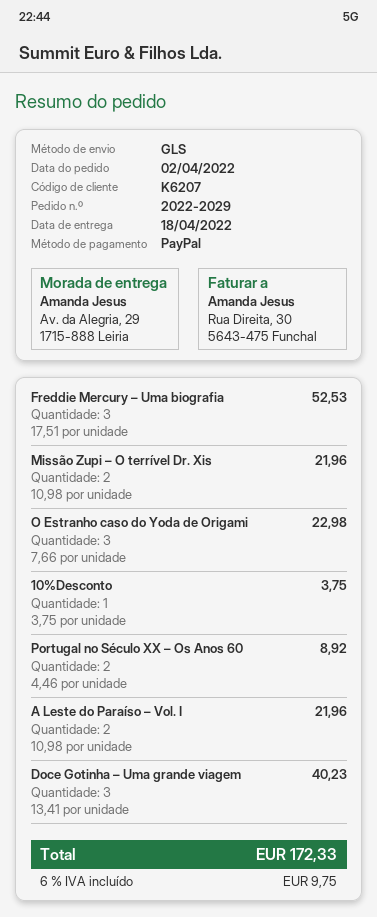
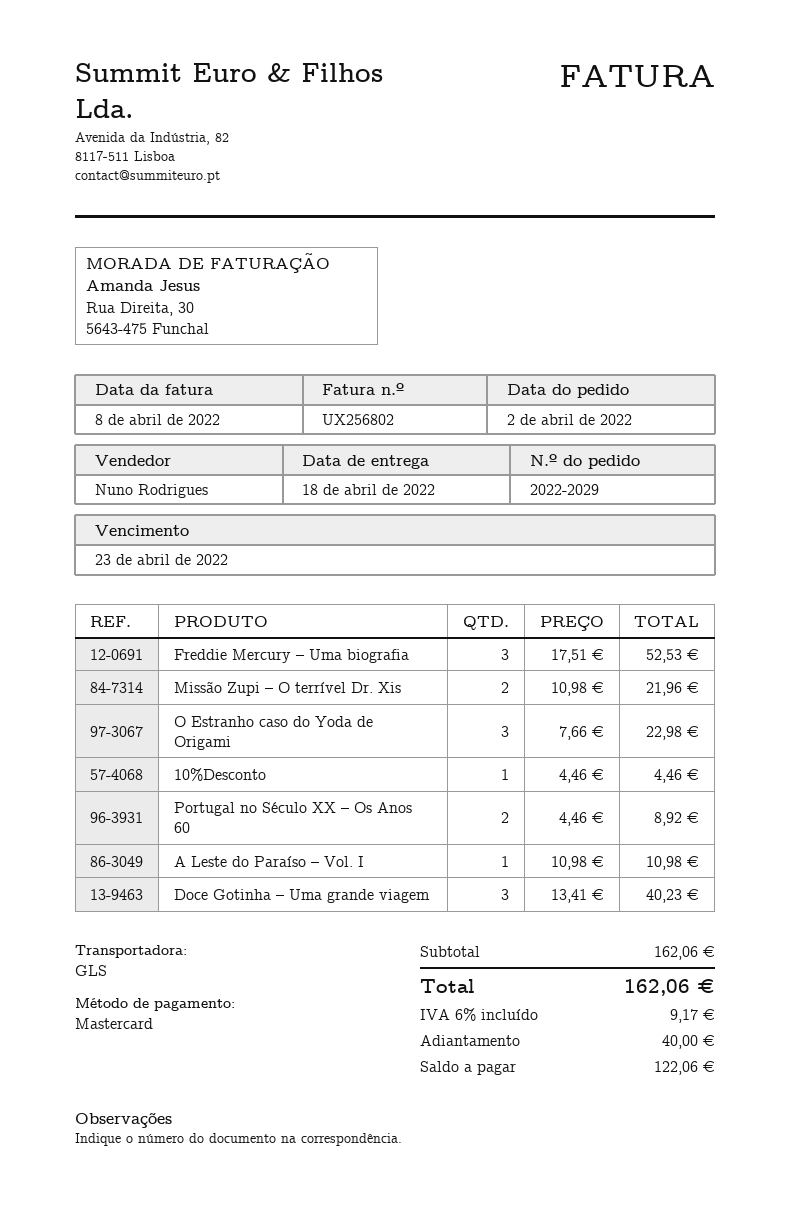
payment method: PayPal -> Mastercard
10%Desconto: 1 x 3.75 = 3.75 -> 1 x 4.46 = 4.46
A Leste do Paraíso – Vol. I: 2 x 10.98 = 21.96 -> 1 x 10.98 = 10.98
tax: 6% = 9.75 -> 6% = 9.17
total: 172.33 -> 162.06

